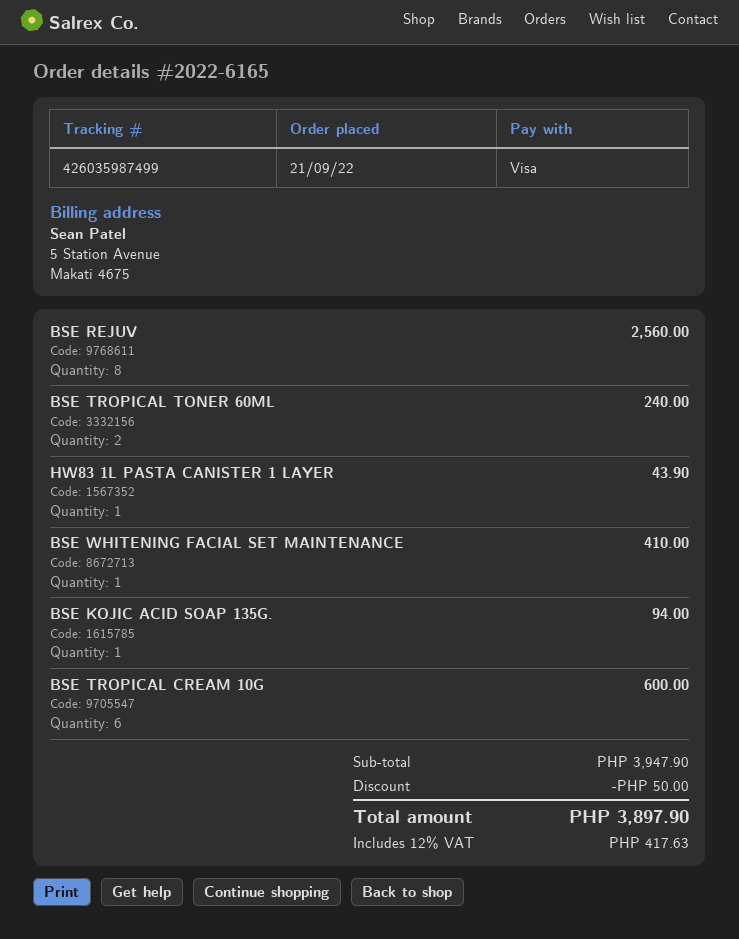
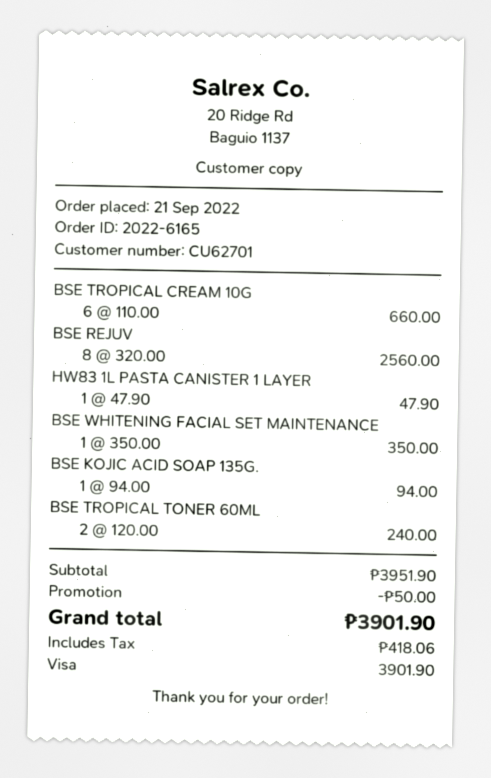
HW83 1L PASTA CANISTER 1 LAYER: 1 for 43.90 -> 1 for 47.90
BSE WHITENING FACIAL SET MAINTENANCE: 1 for 410.00 -> 1 for 350.00
BSE TROPICAL CREAM 10G: 6 for 600.00 -> 6 for 660.00
subtotal: 3947.90 -> 3951.90
tax: 417.63 -> 418.06
total: 3897.90 -> 3901.90

